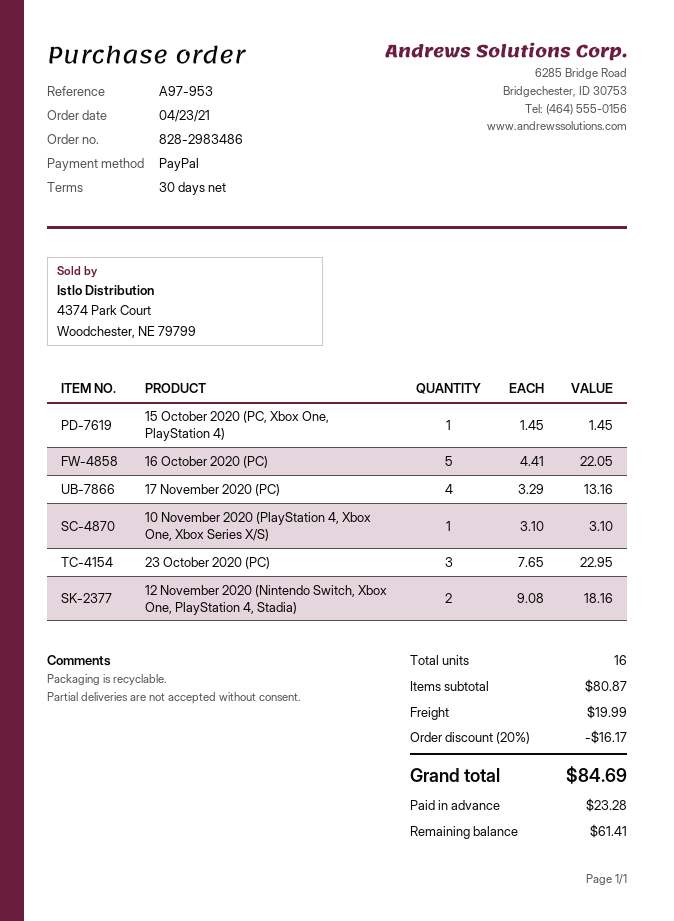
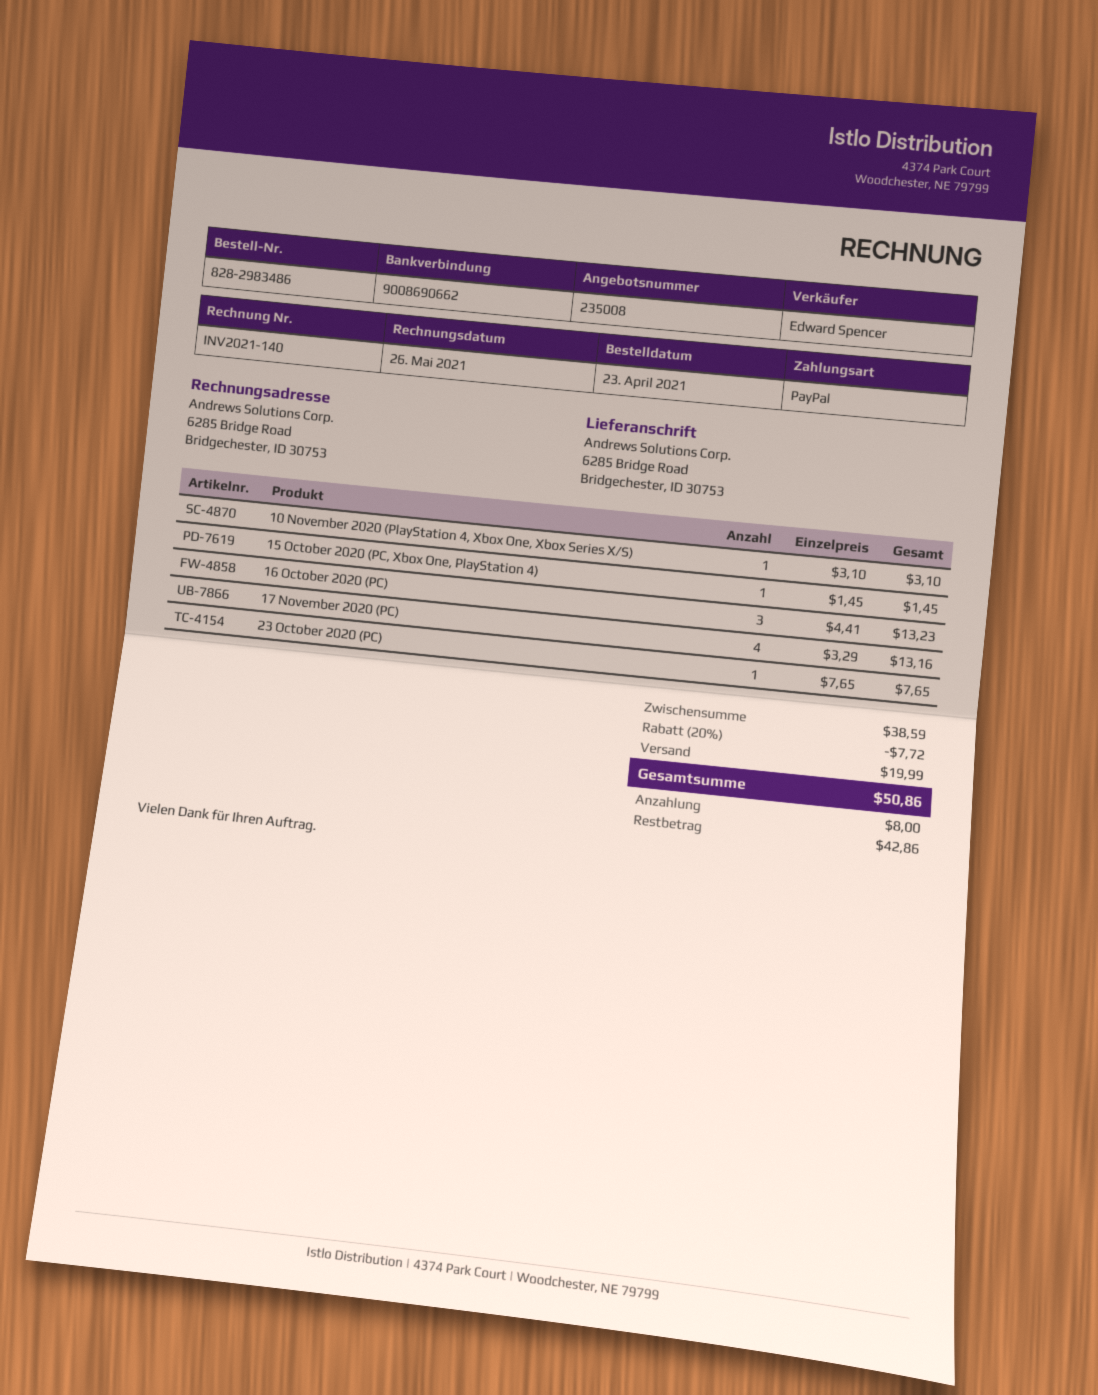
16 October 2020 (PC): 5 x 4.41 = 22.05 -> 3 x 4.41 = 13.23
23 October 2020 (PC): 3 x 7.65 = 22.95 -> 1 x 7.65 = 7.65
12 November 2020 (Nintendo Switch, Xbox One, PlayStation 4, Stadia): 2 x 9.08 = 18.16 -> none
subtotal: 80.87 -> 38.59
discount: 20% = 16.17 -> 20% = 7.72
total: 84.69 -> 50.86
deposit: 23.28 -> 8.00
balance: 61.41 -> 42.86

